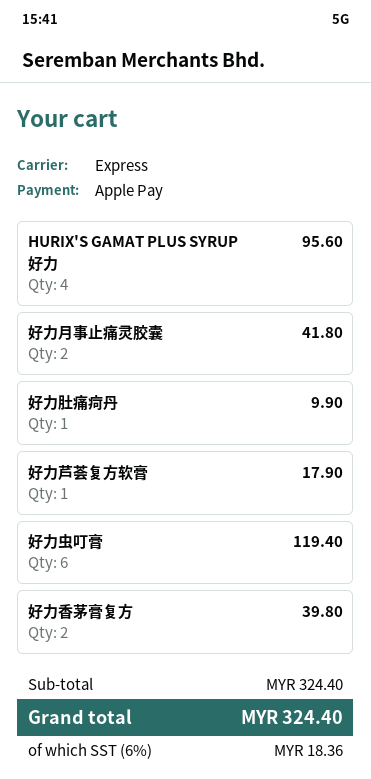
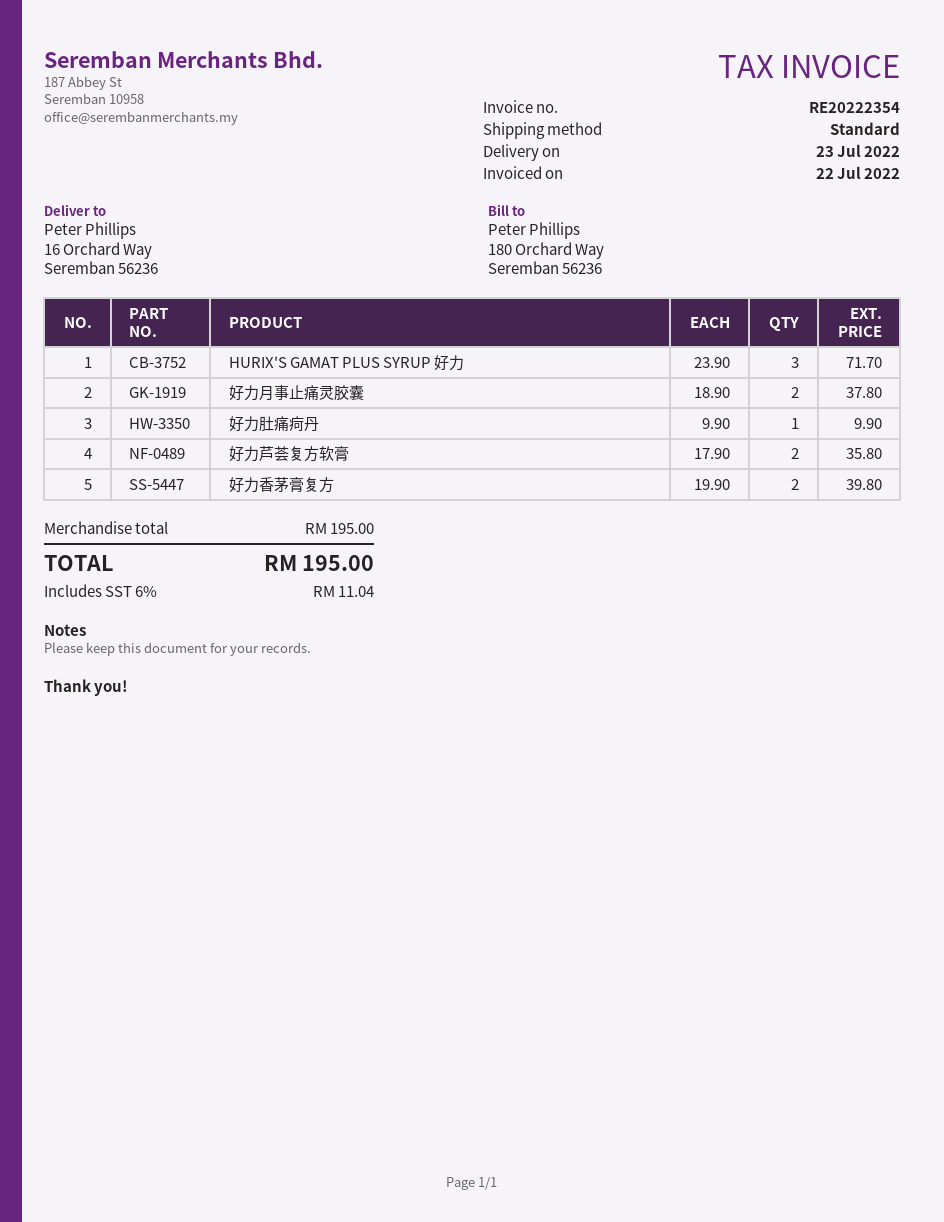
shipping method: express -> standard
HURIX'S GAMAT PLUS SYRUP 好力: 4 for 95.60 -> 3 for 71.70
好力月事止痛灵胶囊: 2 for 41.80 -> 2 for 37.80
好力芦荟复方软膏: 1 for 17.90 -> 2 for 35.80
好力虫叮膏: 6 for 119.40 -> none
subtotal: 324.40 -> 195.00
tax: 6% = 18.36 -> 6% = 11.04
total: 324.40 -> 195.00

